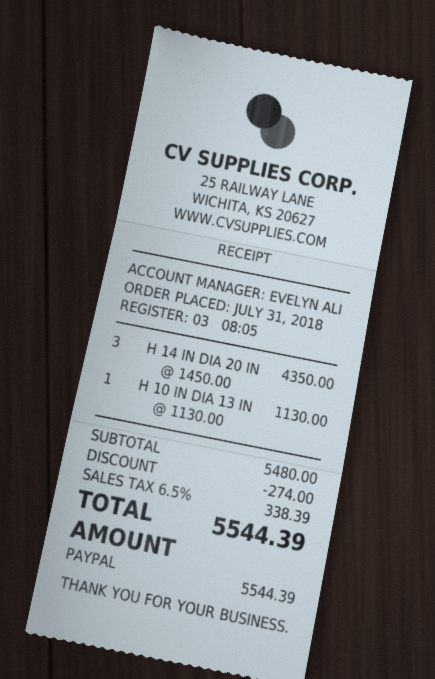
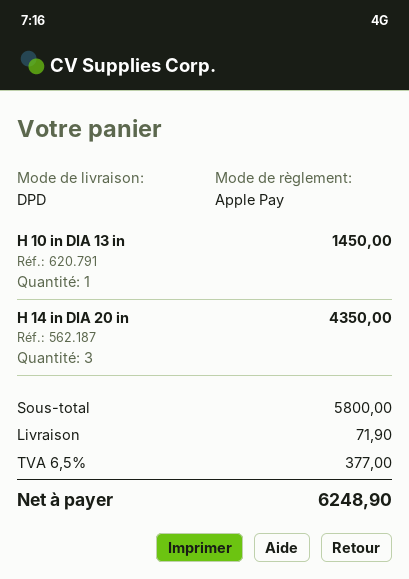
payment method: PayPal -> Apple Pay
H 10 IN DIA 13 IN: 1 for 1130.00 -> 1 for 1450.00
subtotal: 5480.00 -> 5800.00
discount: 274.00 -> none
shipping: none -> 71.90
tax: 6.5% = 338.39 -> 6.5% = 377.00
total: 5544.39 -> 6248.90

